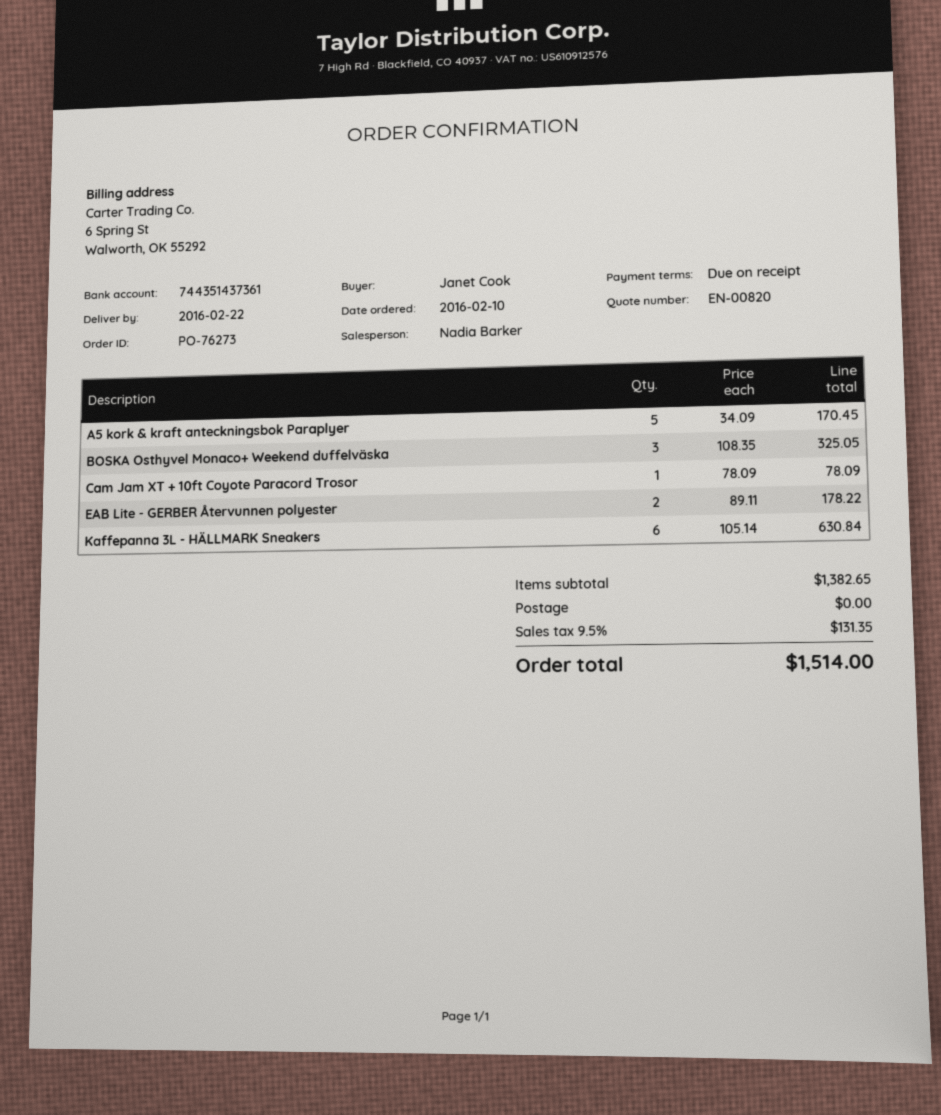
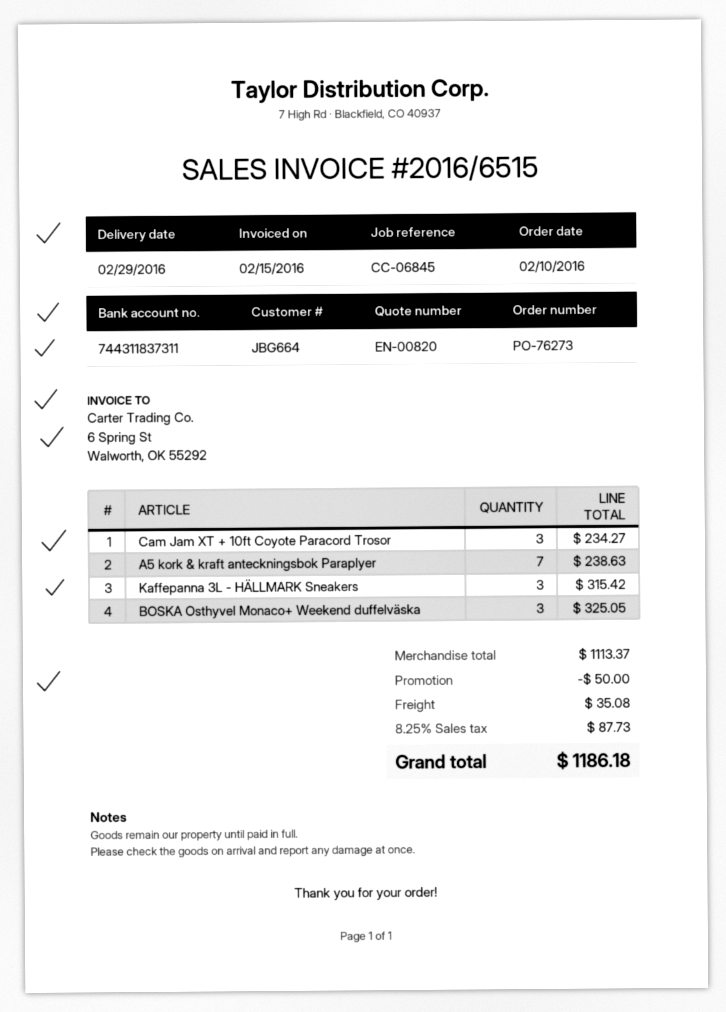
delivery date: 2016-02-22 -> 2016-02-29
bank account: 744351437361 -> 744311837311
A5 kork & kraft anteckningsbok Paraplyer: 5 for 170.45 -> 7 for 238.63
Cam Jam XT + 10ft Coyote Paracord Trosor: 1 for 78.09 -> 3 for 234.27
EAB Lite - GERBER Återvunnen polyester: 2 for 178.22 -> none
Kaffepanna 3L - HÄLLMARK Sneakers: 6 for 630.84 -> 3 for 315.42
subtotal: 1382.65 -> 1113.37
discount: none -> 50.00
shipping: 0.00 -> 35.08
tax: 9.5% = 131.35 -> 8.25% = 87.73
total: 1514.00 -> 1186.18

